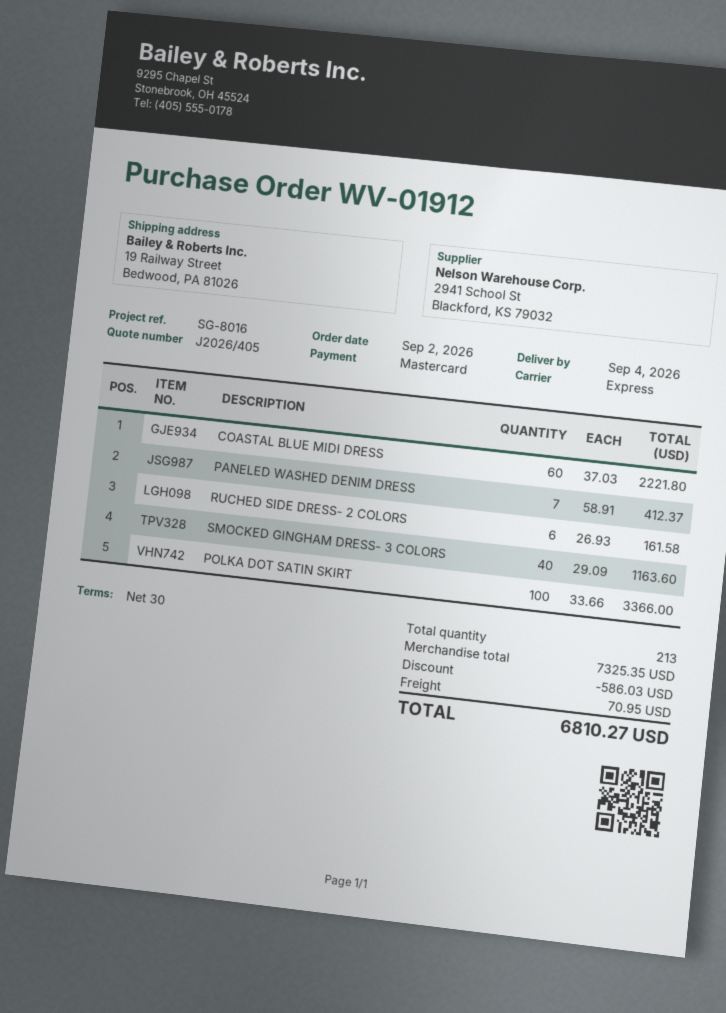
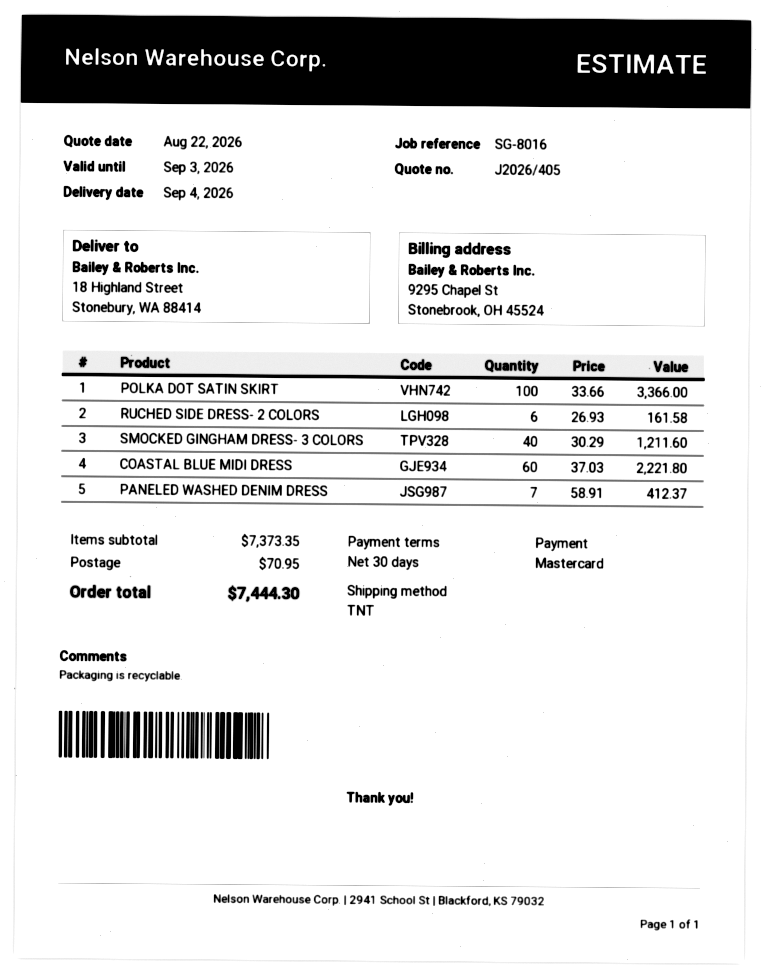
shipping method: express -> TNT
ship to: 19 Railway Street, Bedwood, PA 81026 -> 18 Highland Street, Stonebury, WA 88414
SMOCKED GINGHAM DRESS- 3 COLORS: 40 x 29.09 = 1163.60 -> 40 x 30.29 = 1211.60
subtotal: 7325.35 -> 7373.35
discount: 586.03 -> none
total: 6810.27 -> 7444.30

